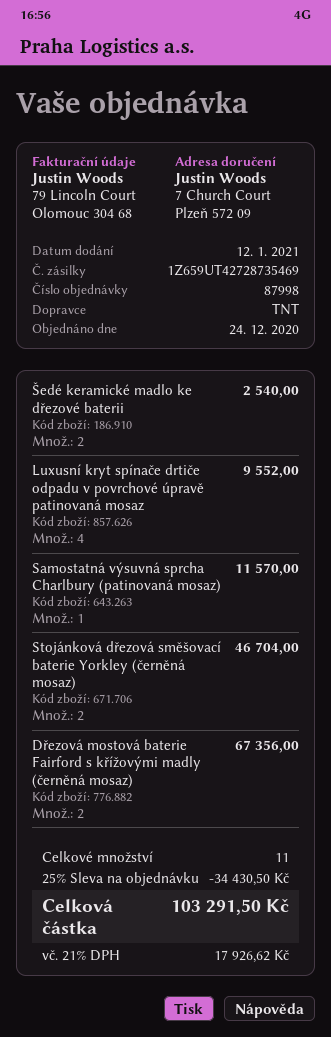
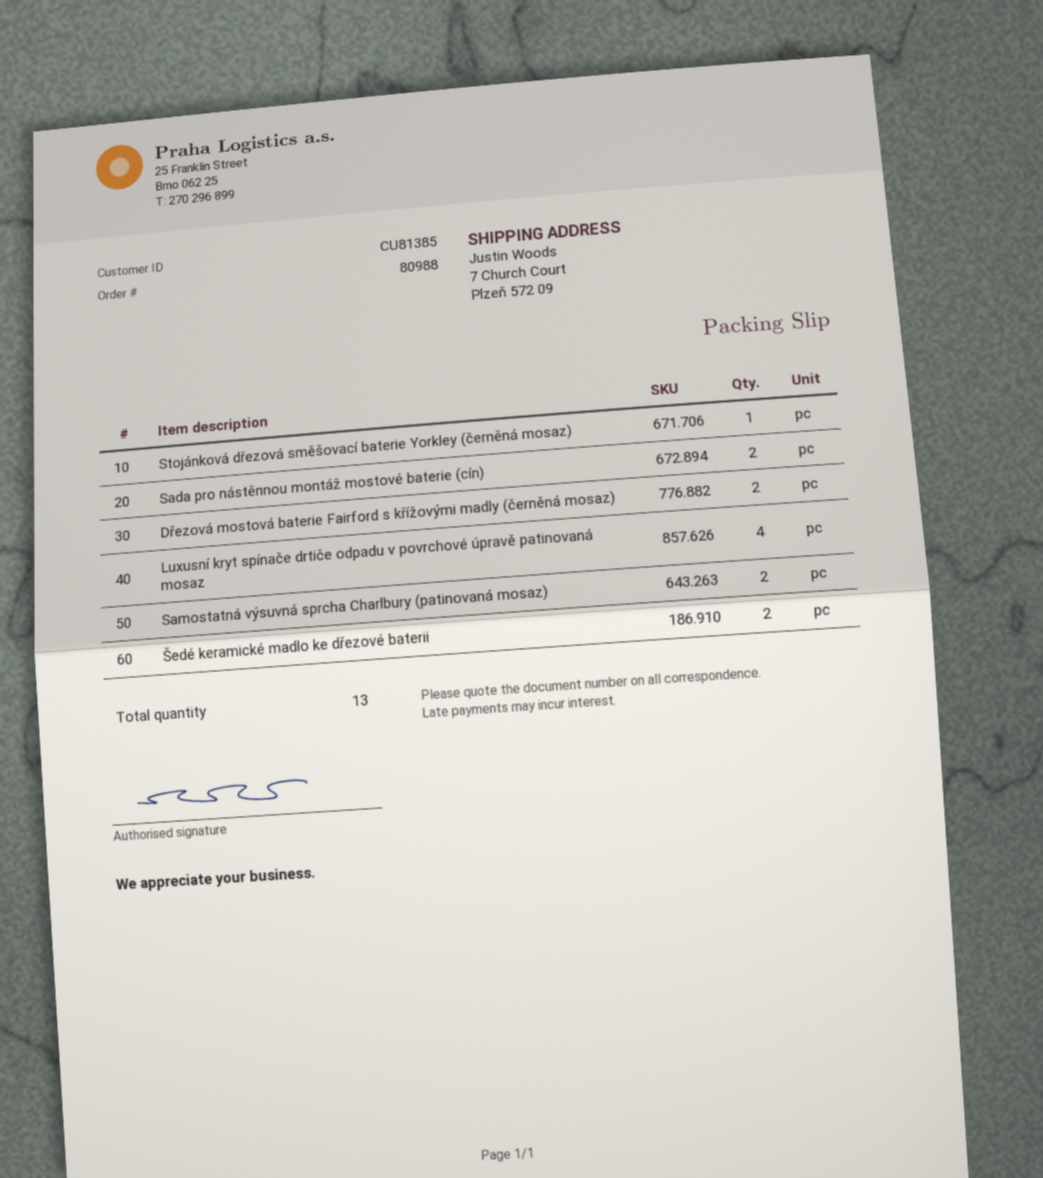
order number: 87998 -> 80988
Samostatná výsuvná sprcha Charlbury (patinovaná mosaz): 1 -> 2
Stojánková dřezová směšovací baterie Yorkley (černěná mosaz): 2 -> 1
Sada pro nástěnnou montáž mostové baterie (cín): none -> 2
total quantity: 11 -> 13

